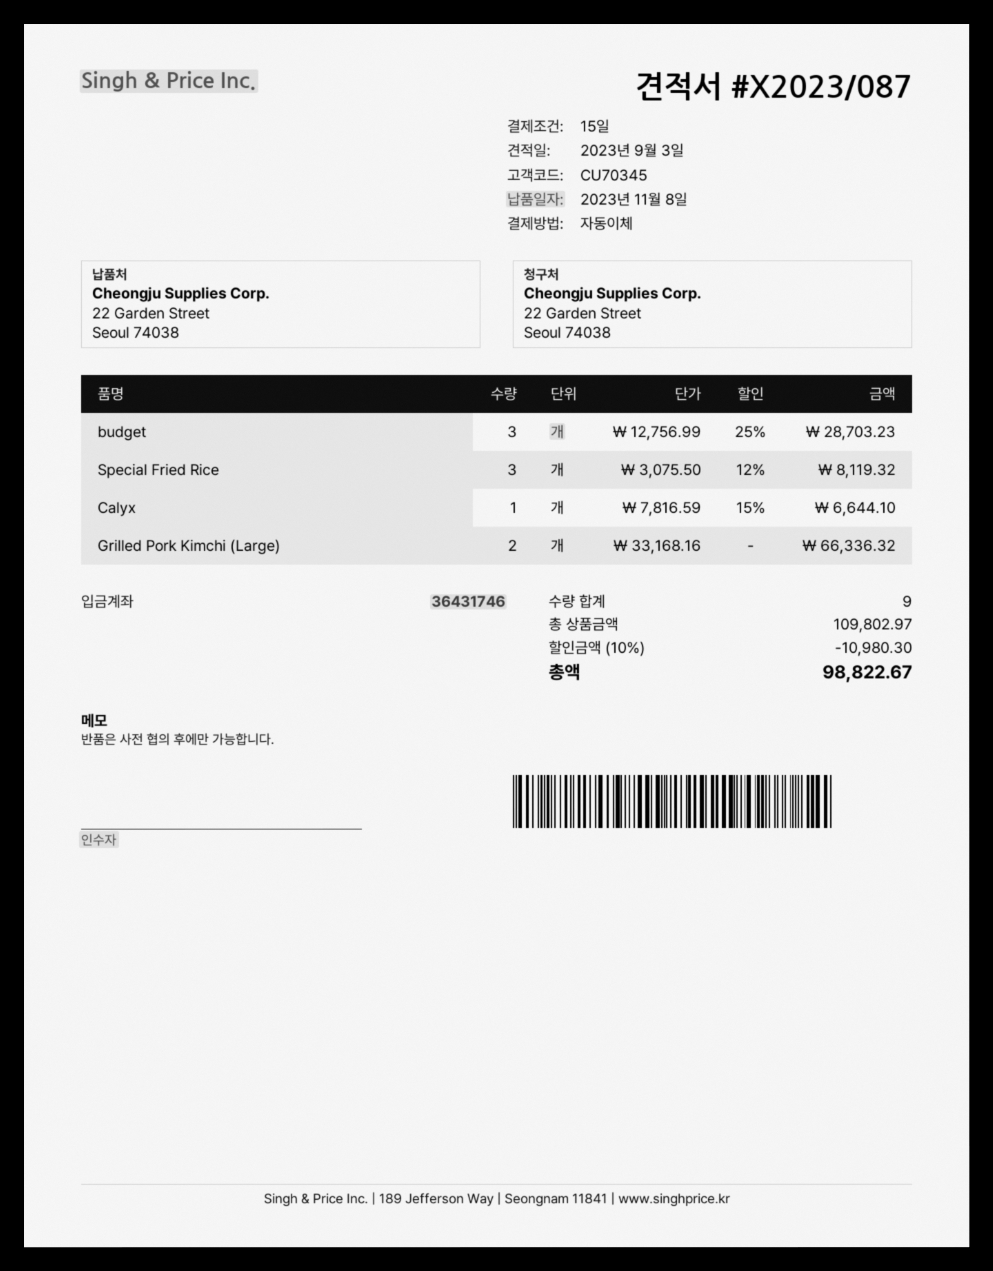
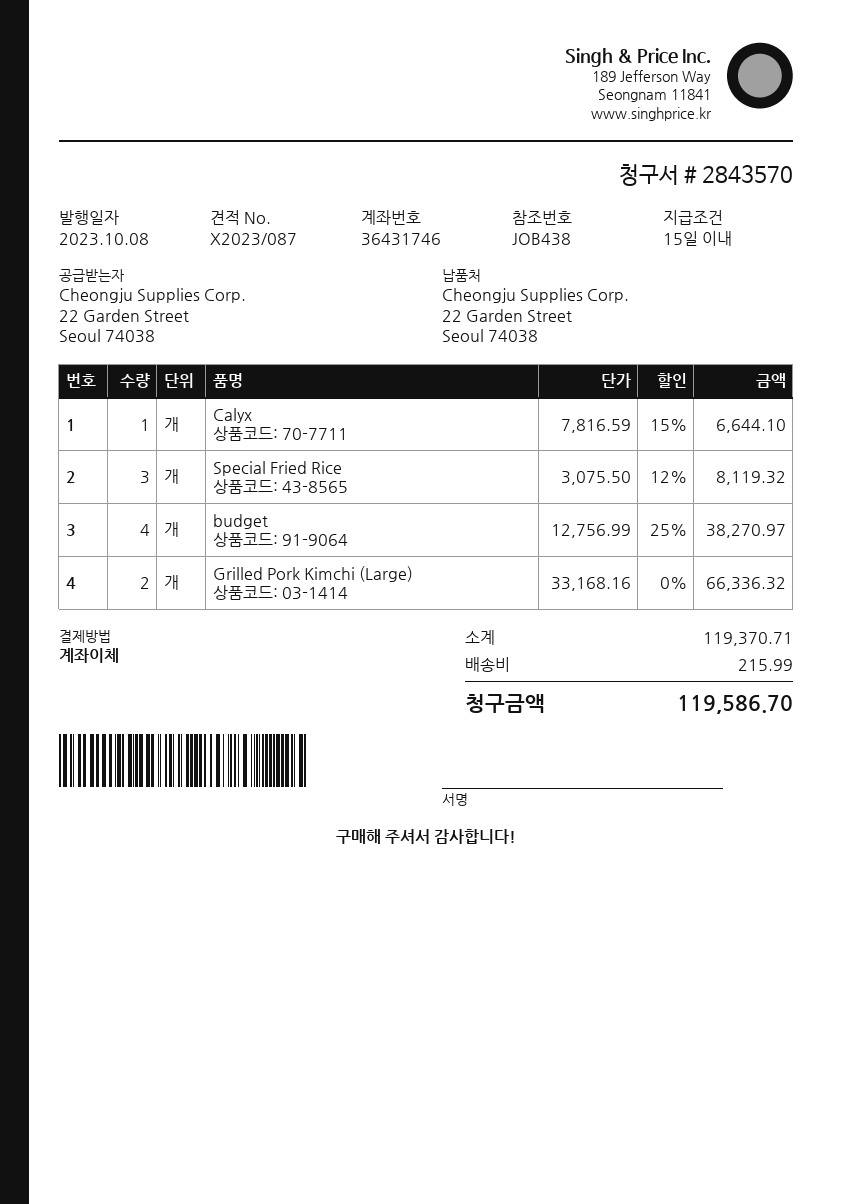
payment method: direct debit -> bank transfer
budget: 3 x 12756.99 - 25% = 28703.23 -> 4 x 12756.99 - 25% = 38270.97
subtotal: 109802.97 -> 119370.71
discount: 10% = 10980.30 -> none
shipping: none -> 215.99
total: 98822.67 -> 119586.70

